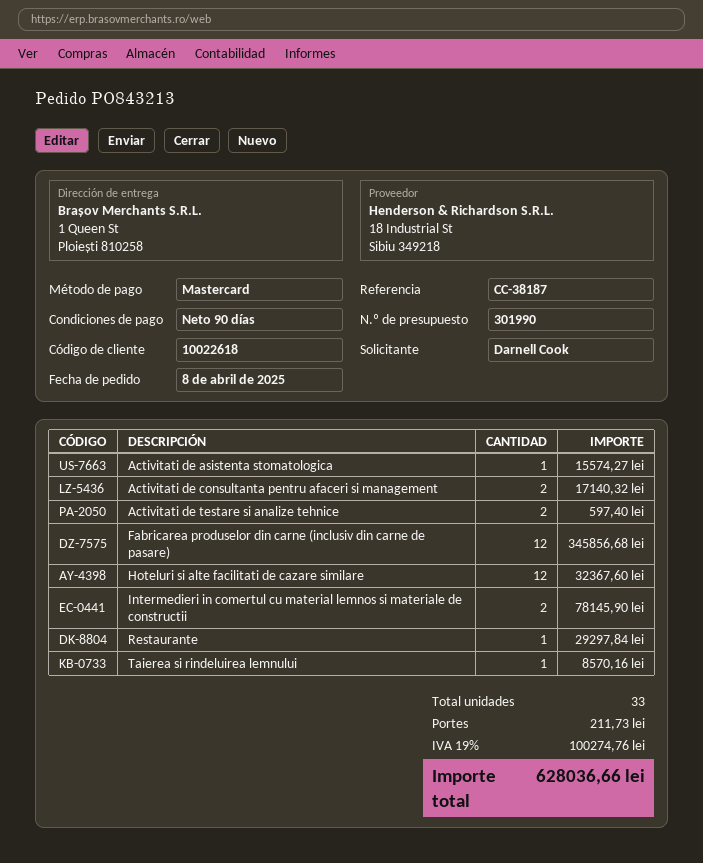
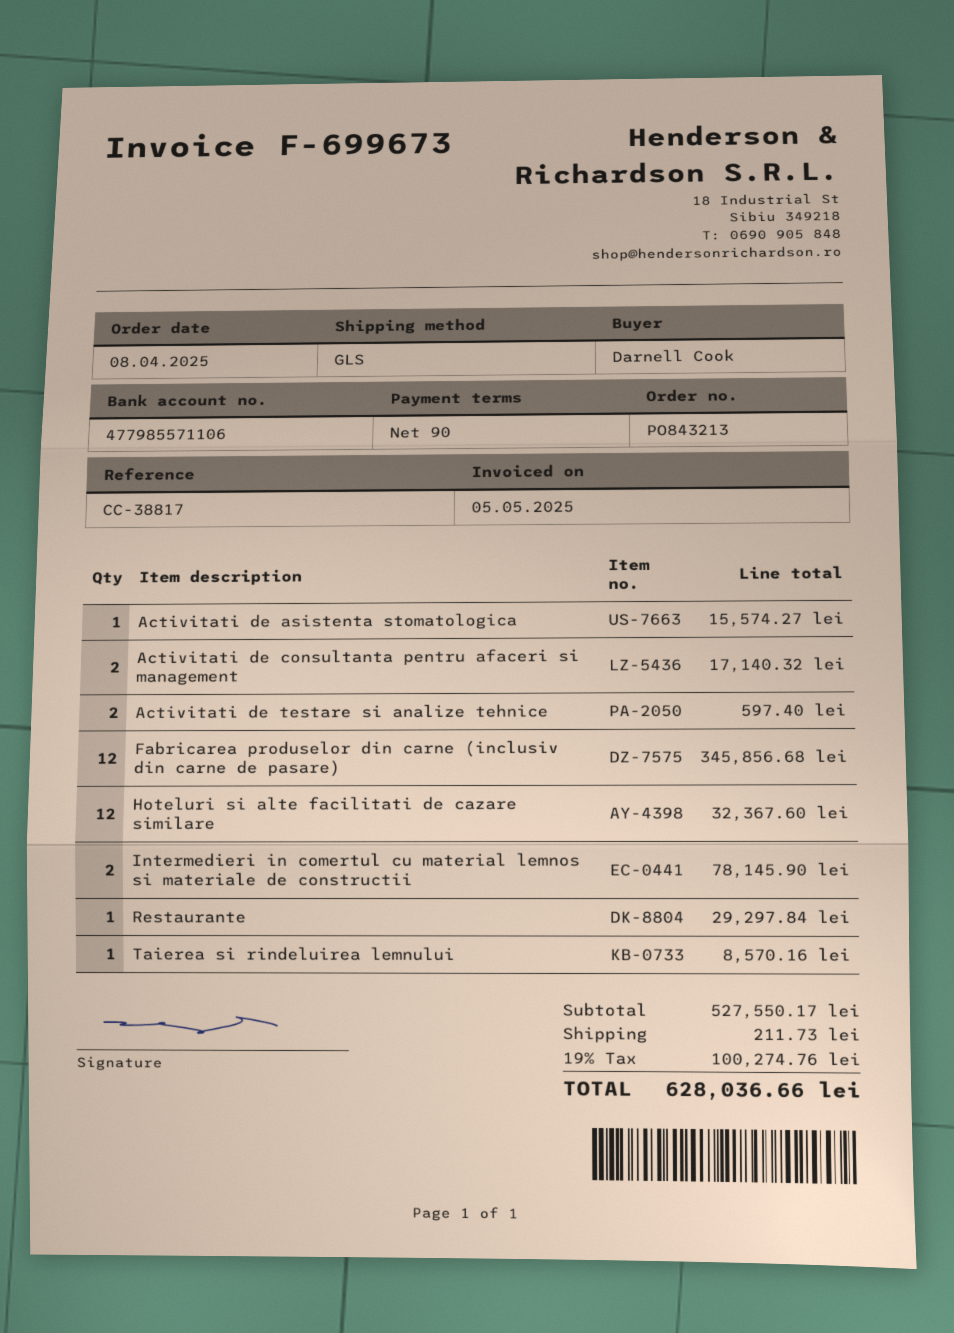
reference: CC-38187 -> CC-38817

